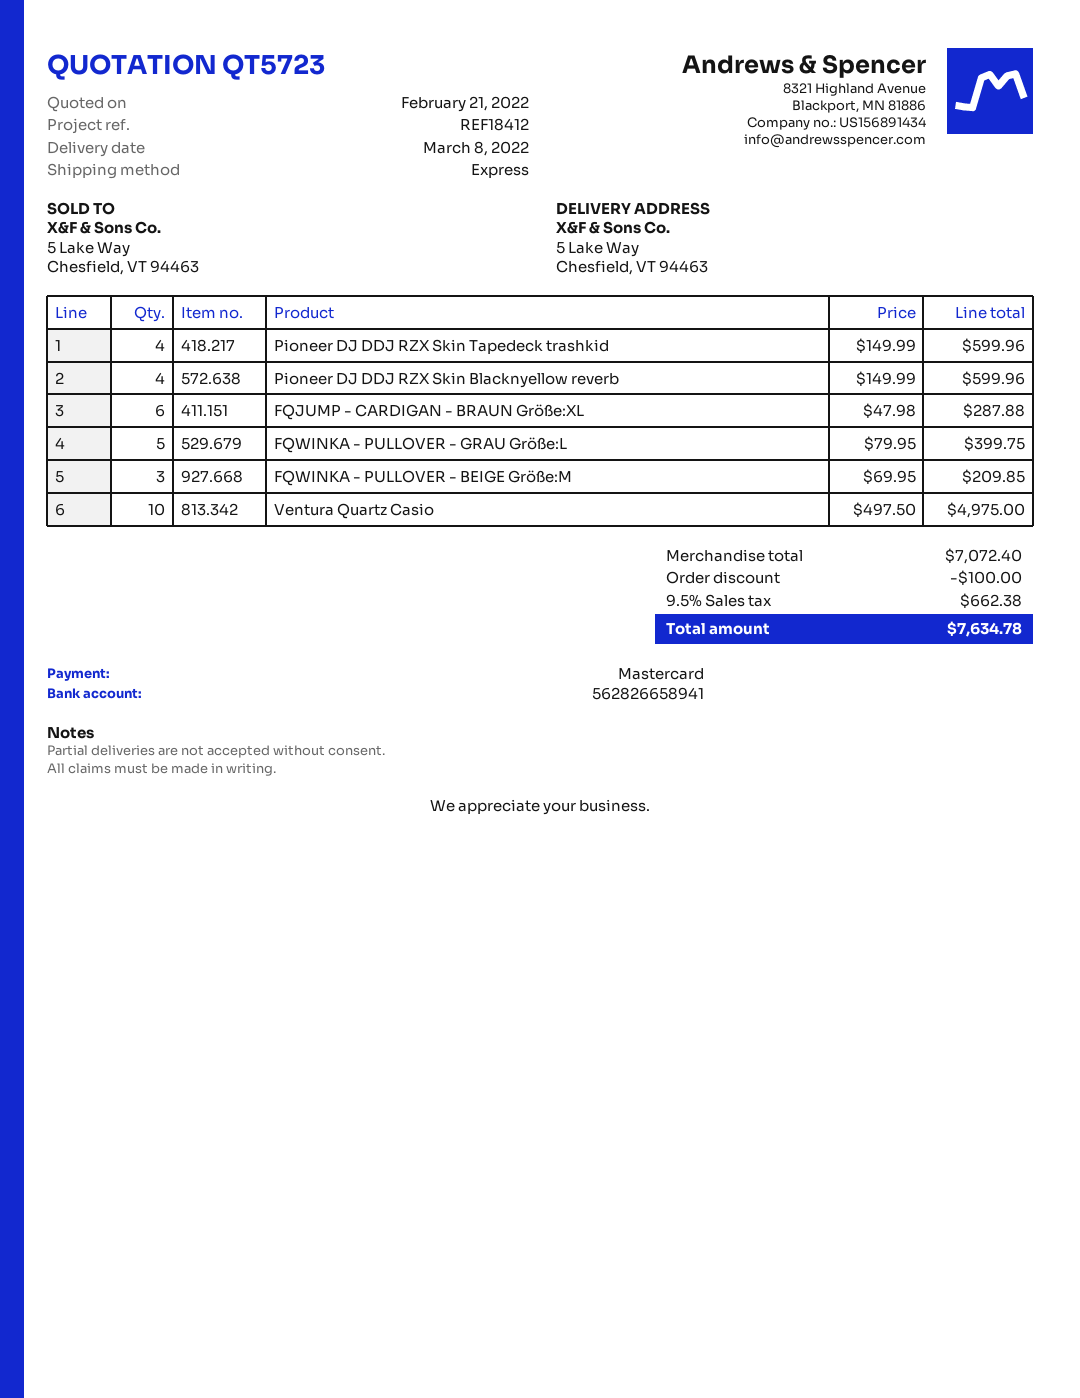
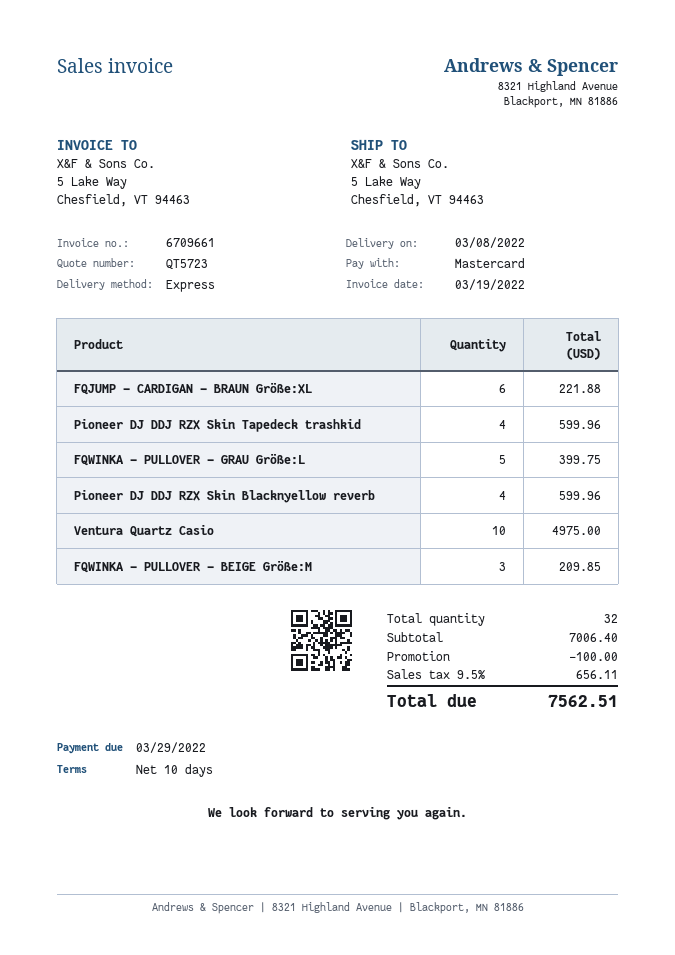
FQJUMP - CARDIGAN - BRAUN Größe:XL: 6 for 287.88 -> 6 for 221.88
subtotal: 7072.40 -> 7006.40
tax: 9.5% = 662.38 -> 9.5% = 656.11
total: 7634.78 -> 7562.51

